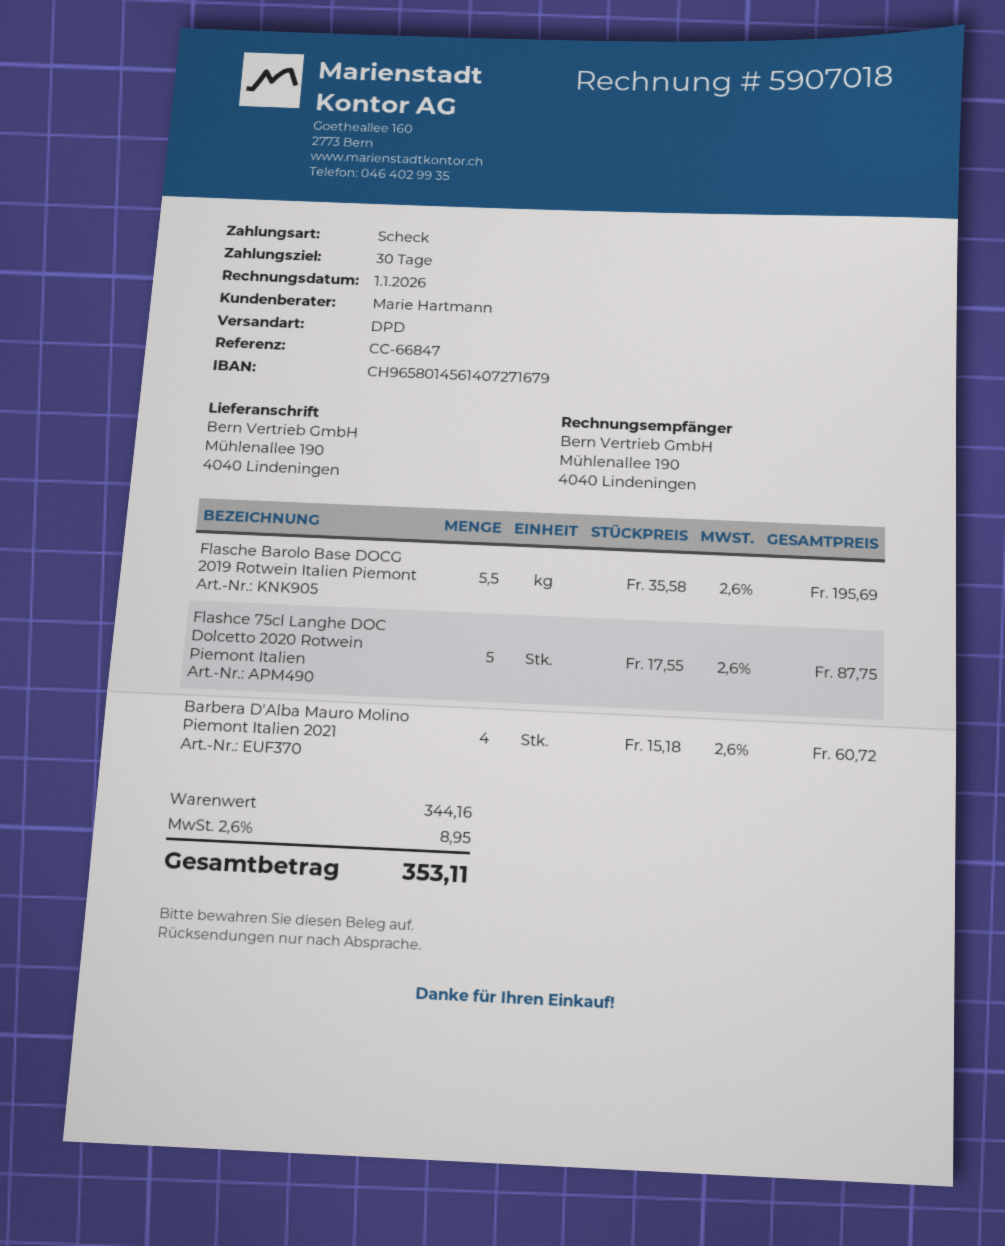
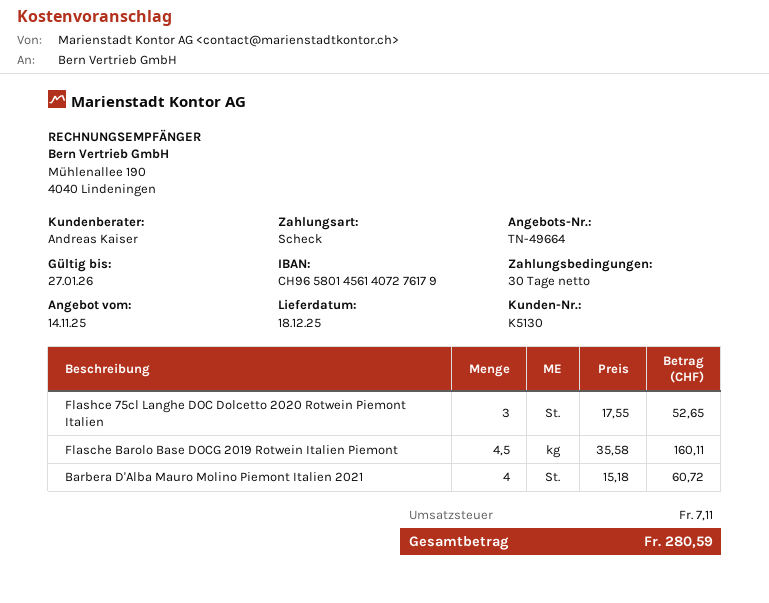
sales rep: Marie Hartmann -> Andreas Kaiser
bank account: CH9658014561407271679 -> CH9658014561407276179
Flasche Barolo Base DOCG 2019 Rotwein Italien Piemont: 5.5 x 35.58 = 195.69 -> 4.5 x 35.58 = 160.11
Flashce 75cl Langhe DOC Dolcetto 2020 Rotwein Piemont Italien: 5 x 17.55 = 87.75 -> 3 x 17.55 = 52.65
tax: 8.95 -> 7.11
total: 353.11 -> 280.59

